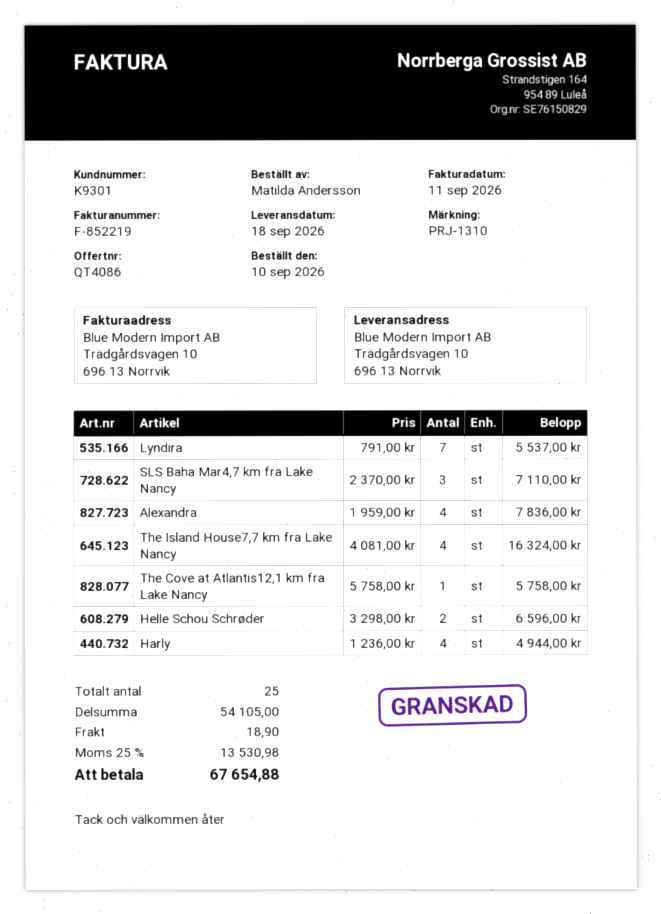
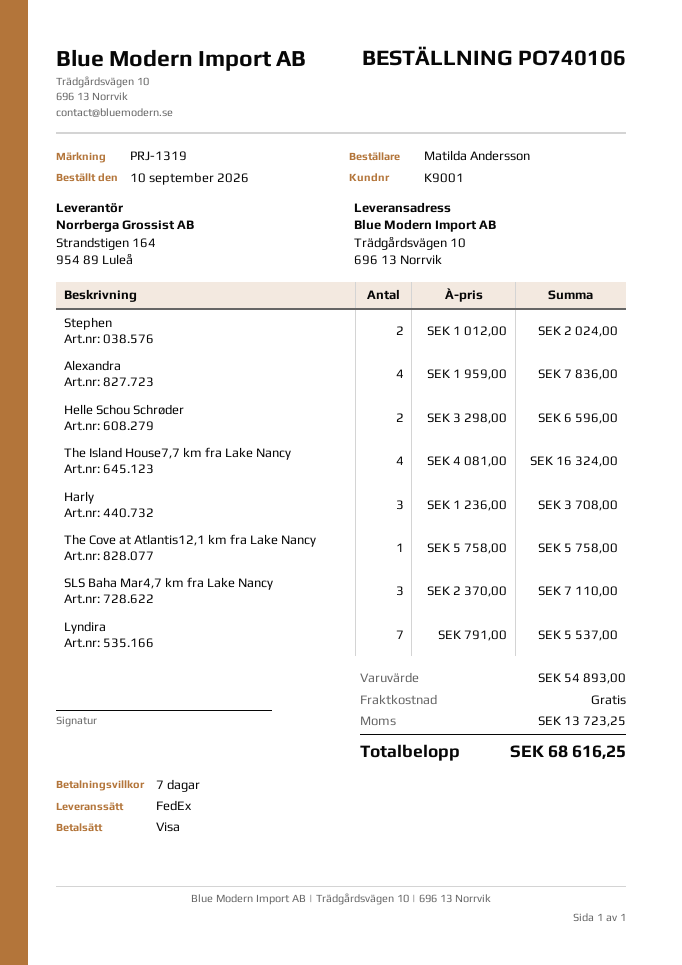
customer number: K9301 -> K9001
reference: PRJ-1310 -> PRJ-1319
Harly: 4 x 1236.00 = 4944.00 -> 3 x 1236.00 = 3708.00
Stephen: none -> 2 x 1012.00 = 2024.00
subtotal: 54105.00 -> 54893.00
shipping: 18.90 -> 0.00
tax: 13530.98 -> 13723.25
total: 67654.88 -> 68616.25

